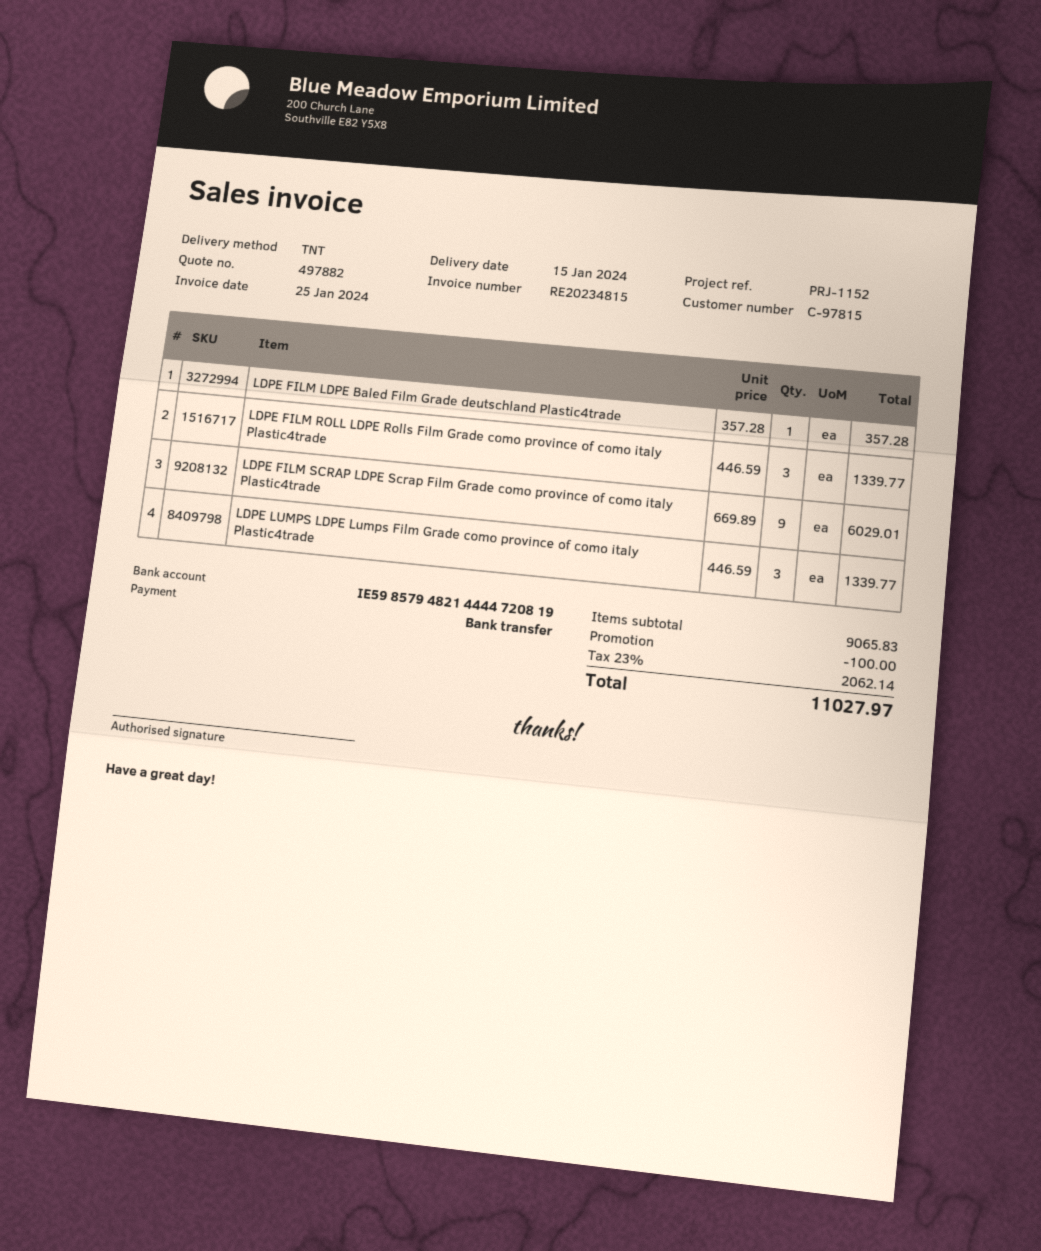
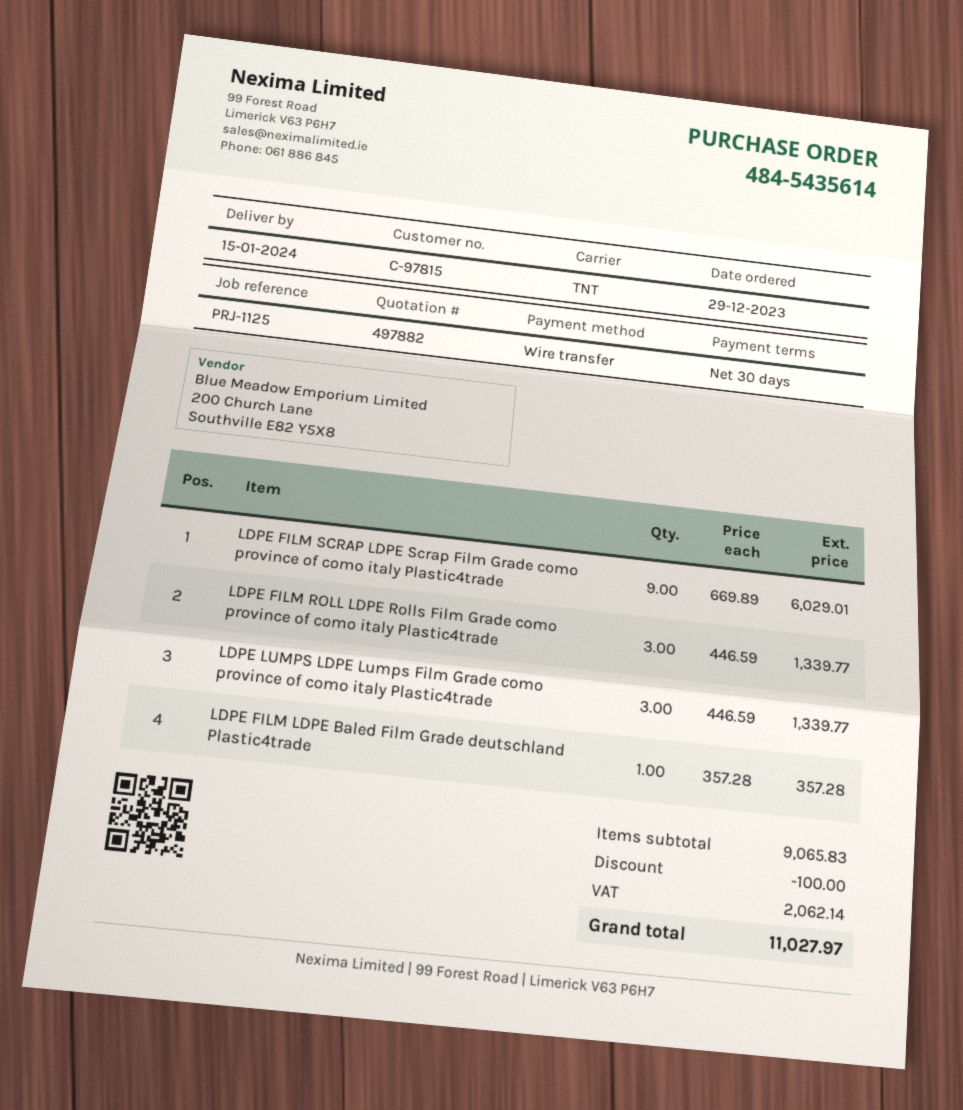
reference: PRJ-1152 -> PRJ-1125

